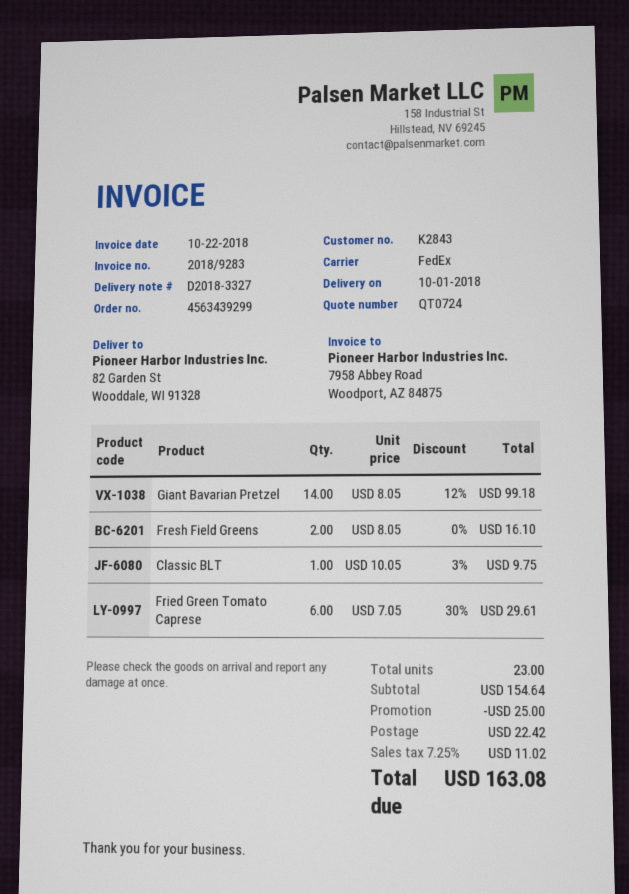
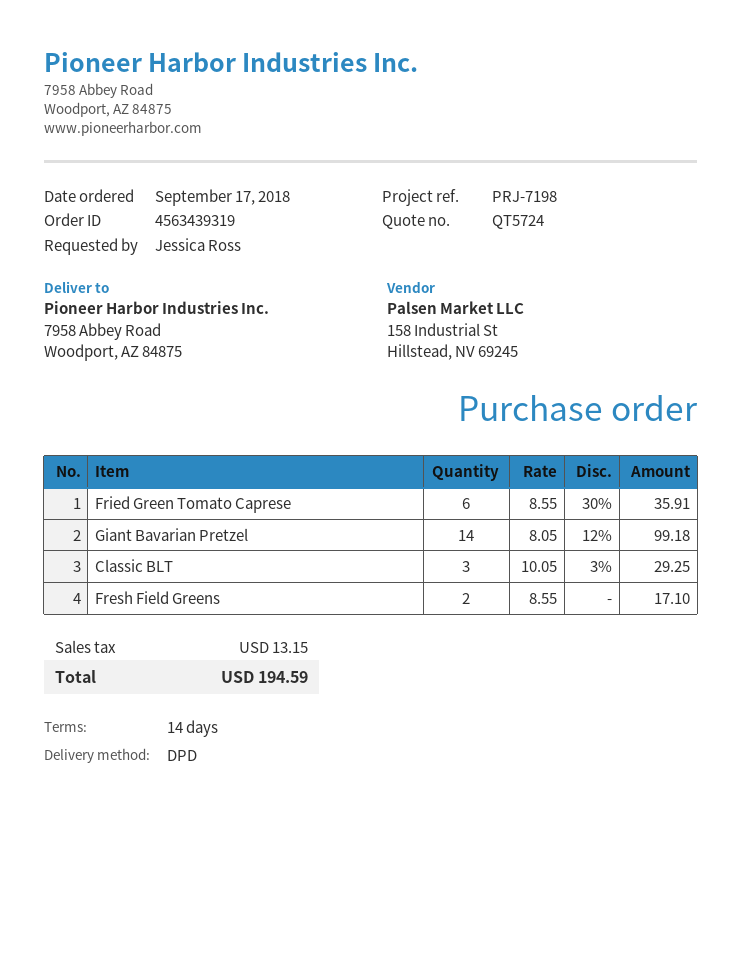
quote number: QT0724 -> QT5724
order number: 4563439299 -> 4563439319
shipping method: FedEx -> DPD
ship to: 82 Garden St, Wooddale, WI 91328 -> 7958 Abbey Road, Woodport, AZ 84875
Fresh Field Greens: 2 x 8.05 = 16.10 -> 2 x 8.55 = 17.10
Classic BLT: 1 x 10.05 - 3% = 9.75 -> 3 x 10.05 - 3% = 29.25
Fried Green Tomato Caprese: 6 x 7.05 - 30% = 29.61 -> 6 x 8.55 - 30% = 35.91
discount: 25.00 -> none
shipping: 22.42 -> none
tax: 11.02 -> 13.15
total: 163.08 -> 194.59

